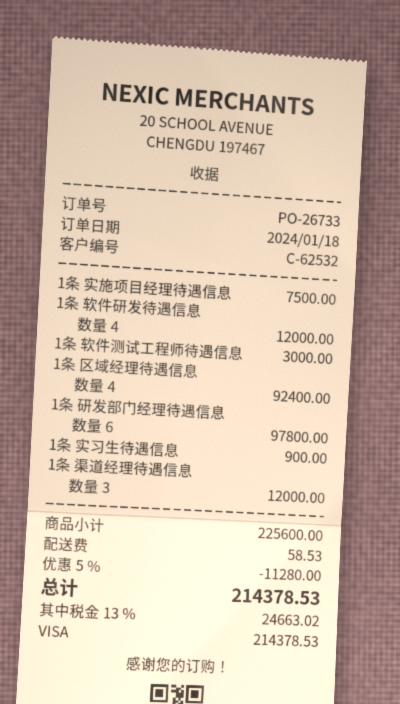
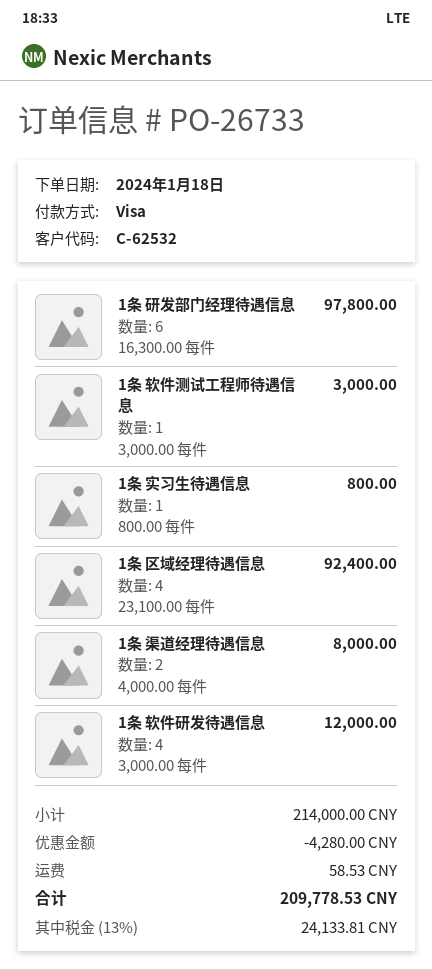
1条 实施项目经理待遇信息: 1 for 7500.00 -> none
1条 实习生待遇信息: 1 for 900.00 -> 1 for 800.00
1条 渠道经理待遇信息: 3 for 12000.00 -> 2 for 8000.00
subtotal: 225600.00 -> 214000.00
discount: 11280.00 -> 4280.00
tax: 13% = 24663.02 -> 13% = 24133.81
total: 214378.53 -> 209778.53

